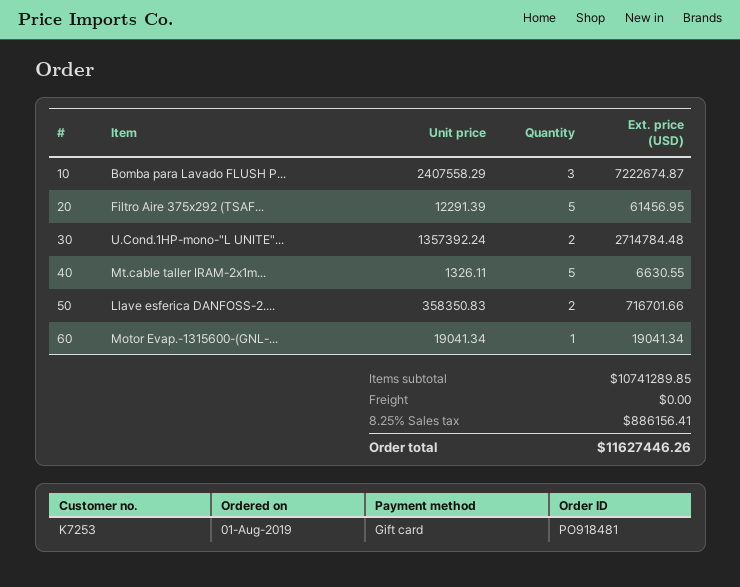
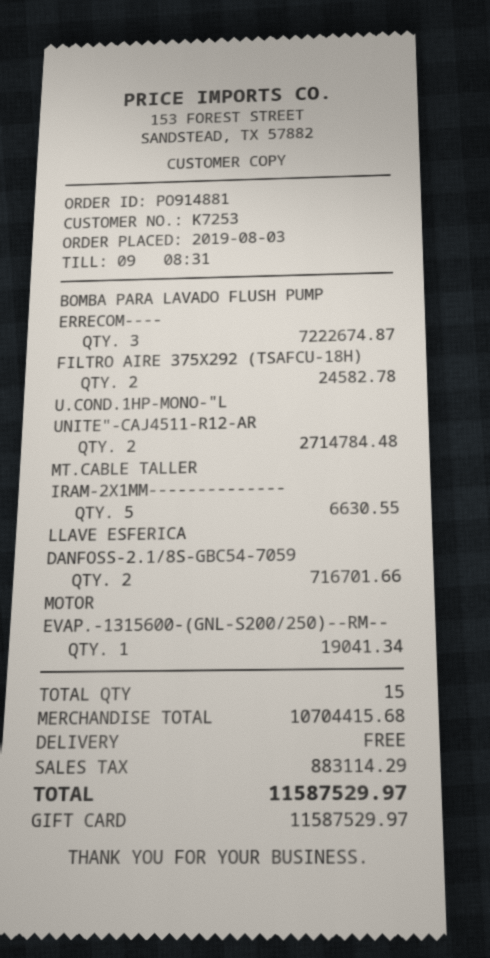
order number: PO918481 -> PO914881
order date: 2019-08-01 -> 2019-08-03
Filtro Aire 375x292 (TSAF...: 5 for 61456.95 -> 2 for 24582.78
subtotal: 10741289.85 -> 10704415.68
tax: 886156.41 -> 883114.29
total: 11627446.26 -> 11587529.97

